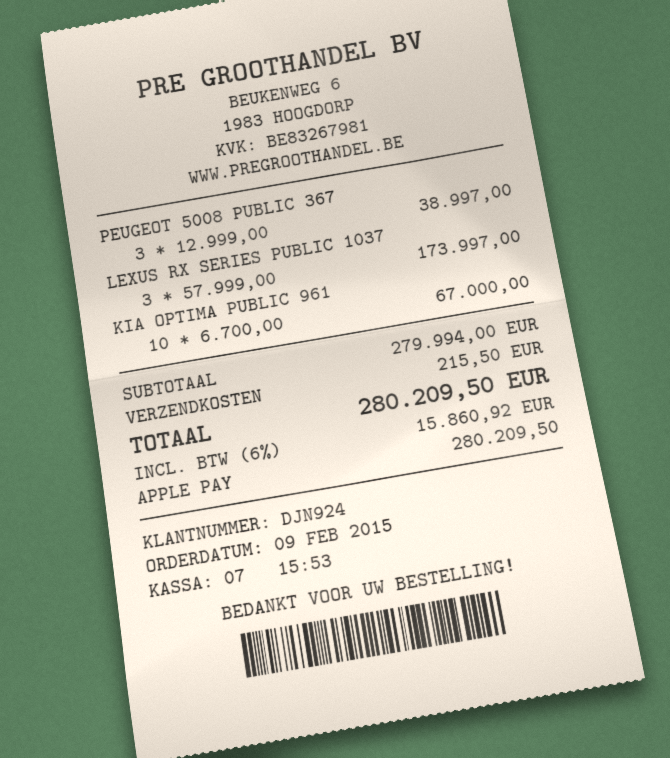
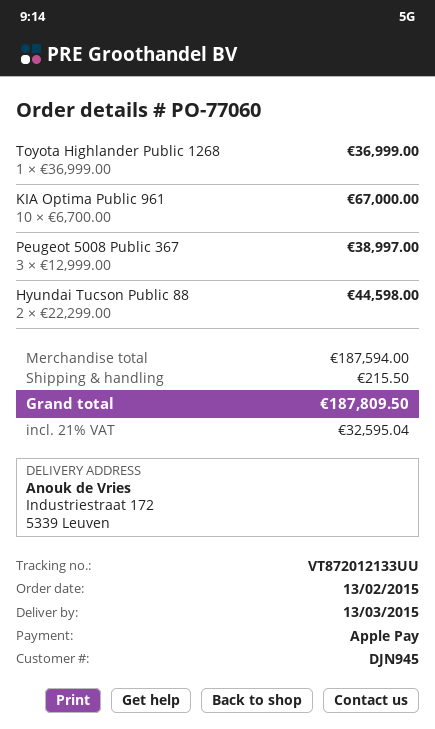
order date: 2015-02-09 -> 2015-02-13
customer number: DJN924 -> DJN945
LEXUS RX SERIES PUBLIC 1037: 3 x 57999.00 = 173997.00 -> none
Toyota Highlander Public 1268: none -> 1 x 36999.00 = 36999.00
Hyundai Tucson Public 88: none -> 2 x 22299.00 = 44598.00
subtotal: 279994.00 -> 187594.00
tax: 6% = 15860.92 -> 21% = 32595.04
total: 280209.50 -> 187809.50

